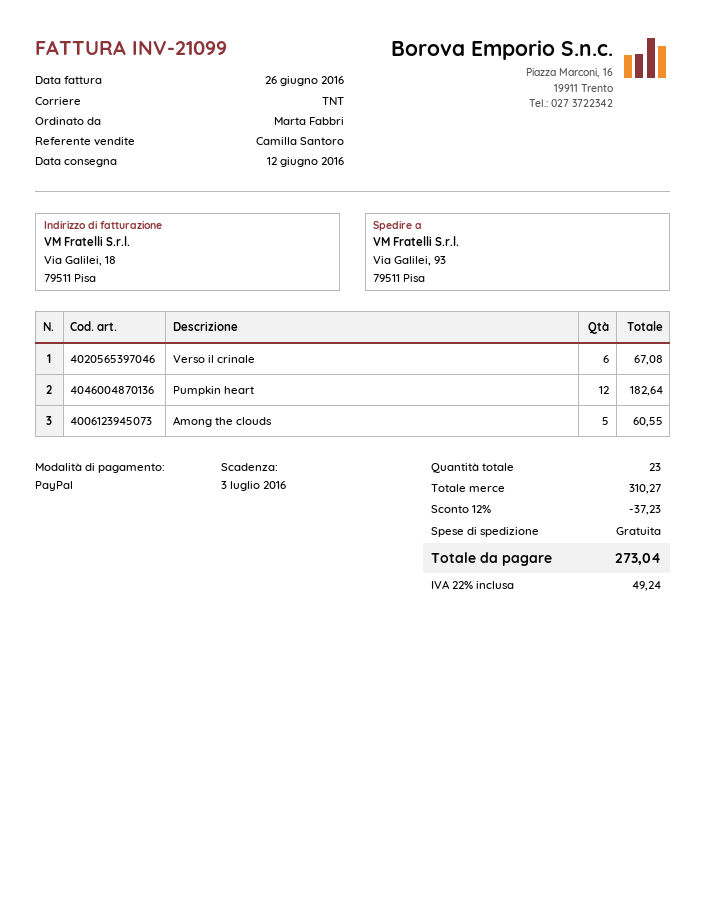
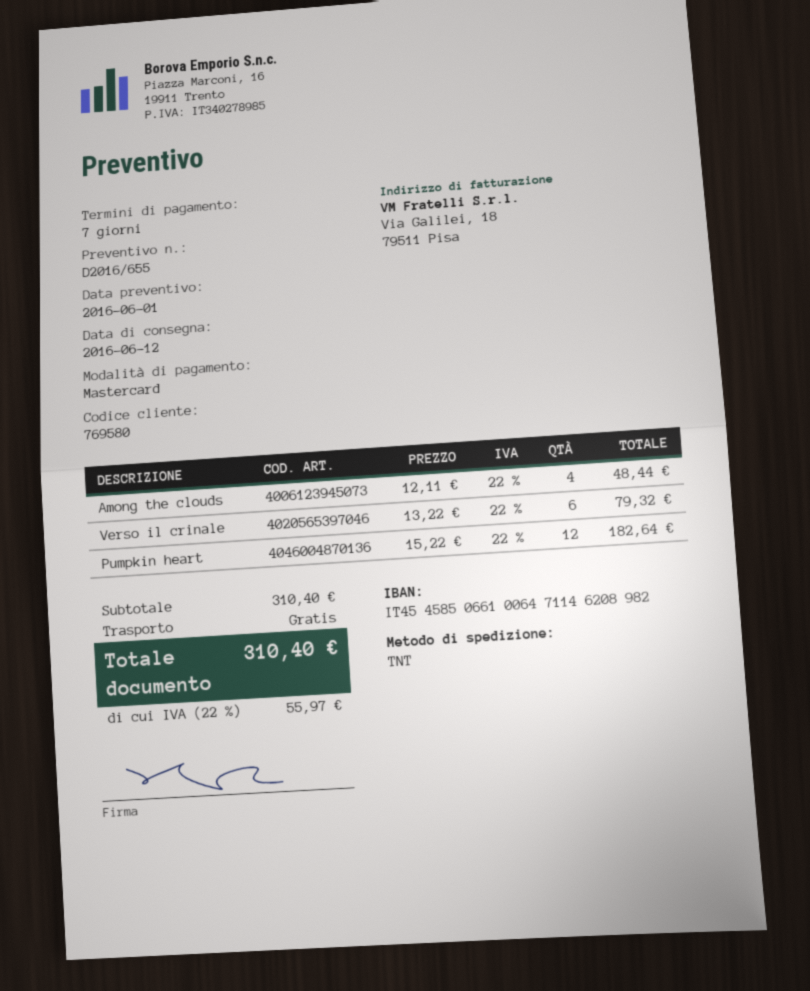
payment method: PayPal -> Mastercard
Verso il crinale: 6 for 67.08 -> 6 for 79.32
Among the clouds: 5 for 60.55 -> 4 for 48.44
subtotal: 310.27 -> 310.40
discount: 12% = 37.23 -> none
tax: 22% = 49.24 -> 22% = 55.97
total: 273.04 -> 310.40

